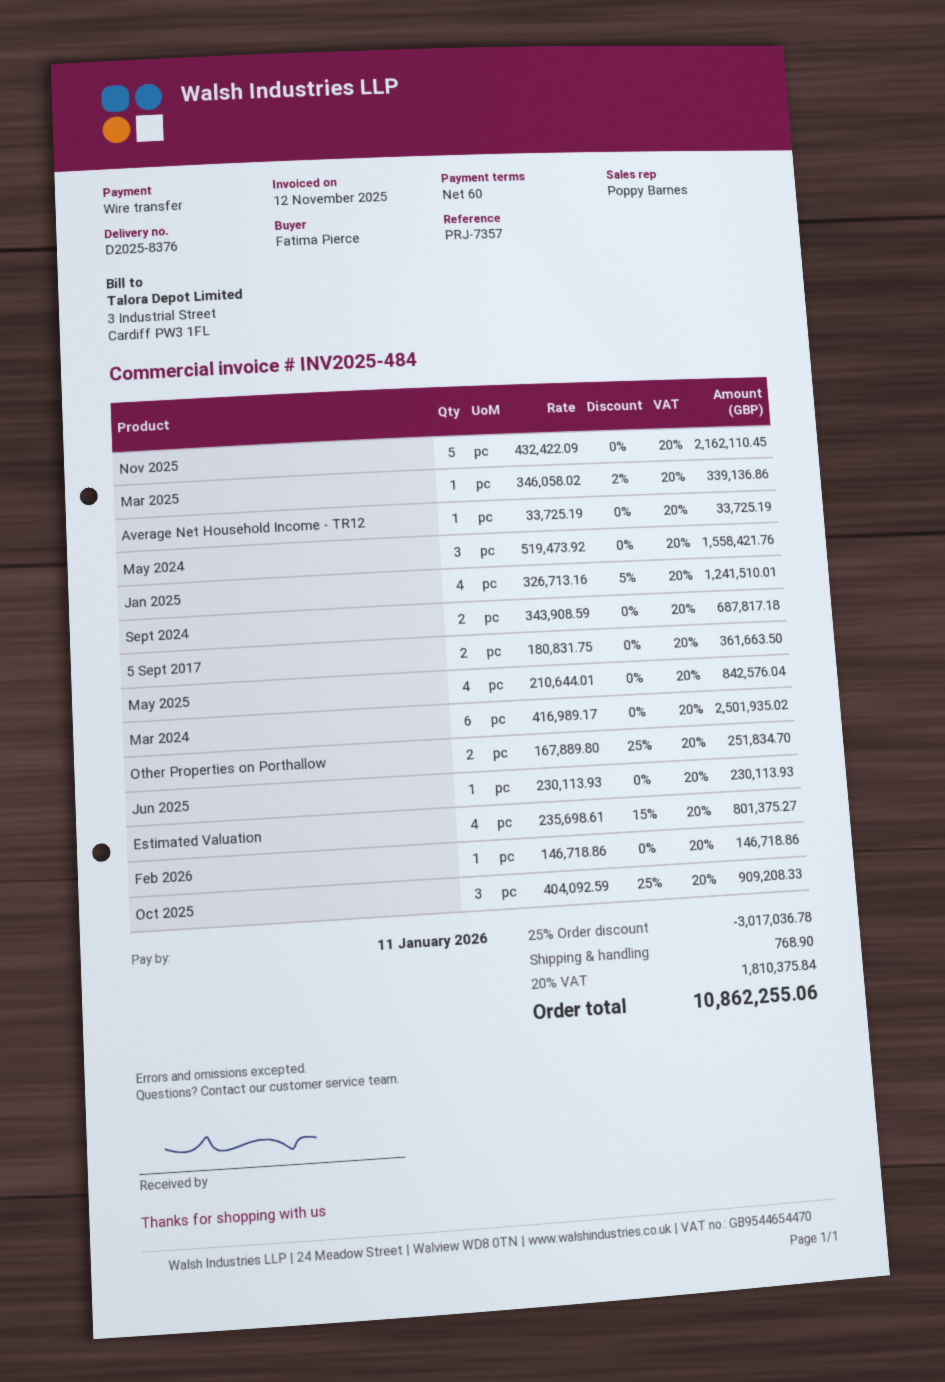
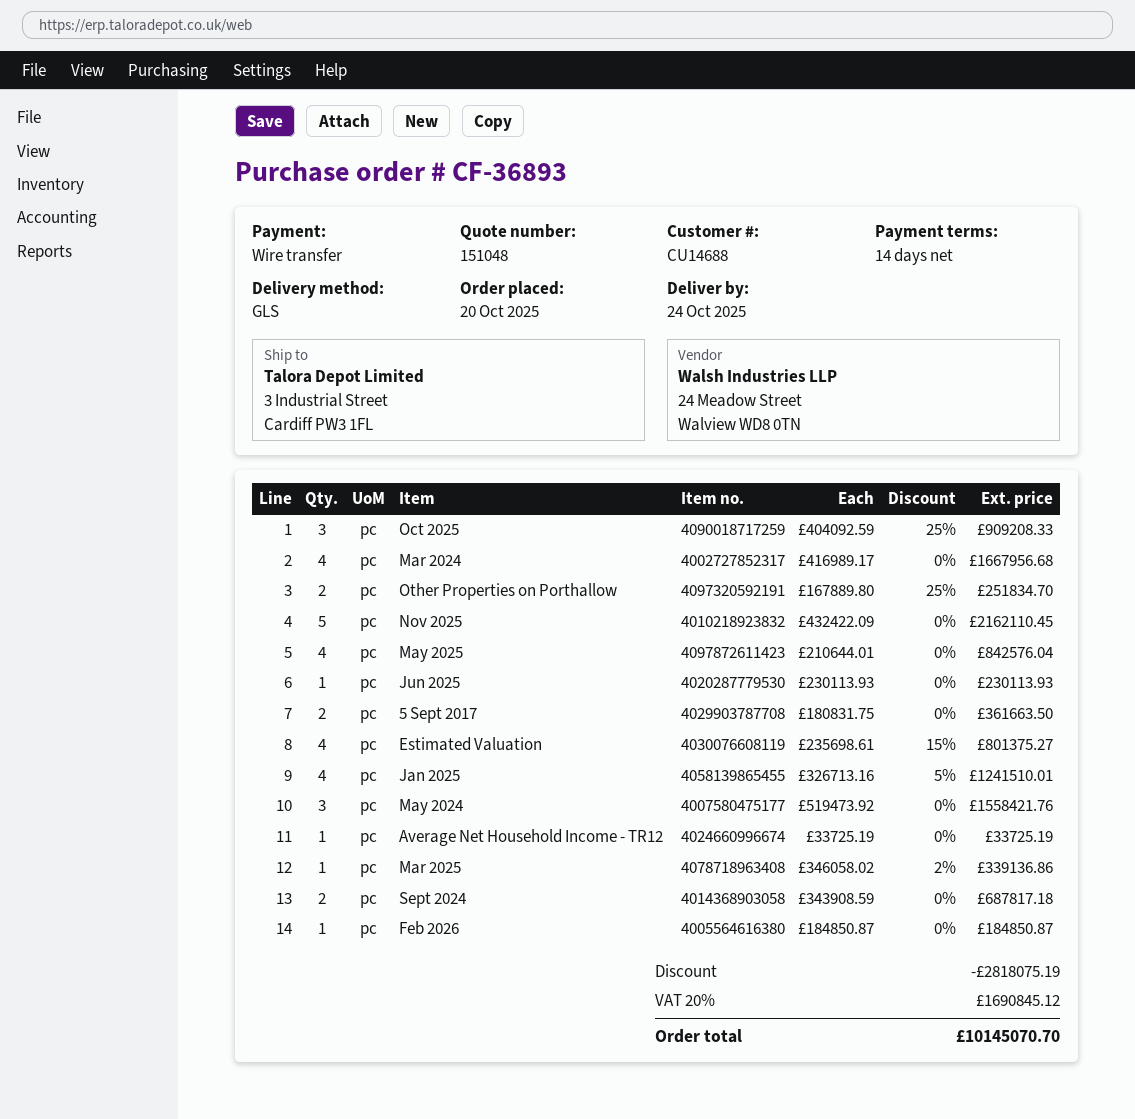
payment terms: 60 days -> 14 days
Mar 2024: 6 x 416989.17 = 2501935.02 -> 4 x 416989.17 = 1667956.68
Feb 2026: 1 x 146718.86 = 146718.86 -> 1 x 184850.87 = 184850.87
discount: 3017036.78 -> 2818075.19
shipping: 768.90 -> none
tax: 20% = 1810375.84 -> 20% = 1690845.12
total: 10862255.06 -> 10145070.70

